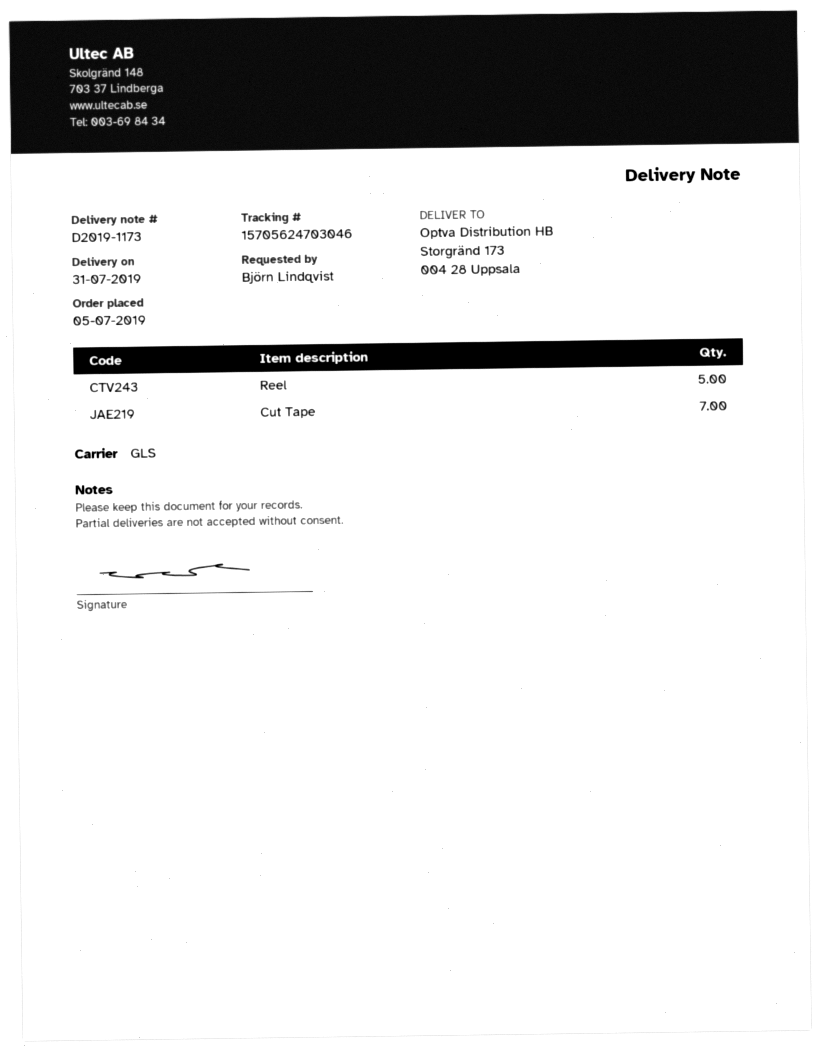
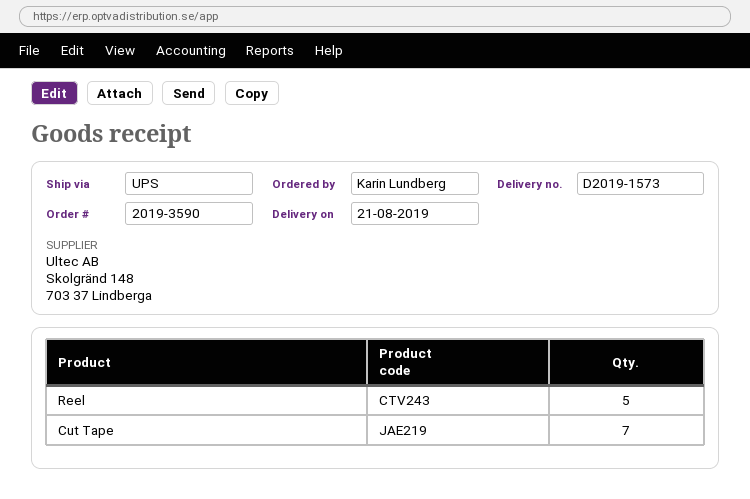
delivery note number: D2019-1173 -> D2019-1573
delivery date: 2019-07-31 -> 2019-08-21
ordered by: Björn Lindqvist -> Karin Lundberg
shipping method: GLS -> UPS

